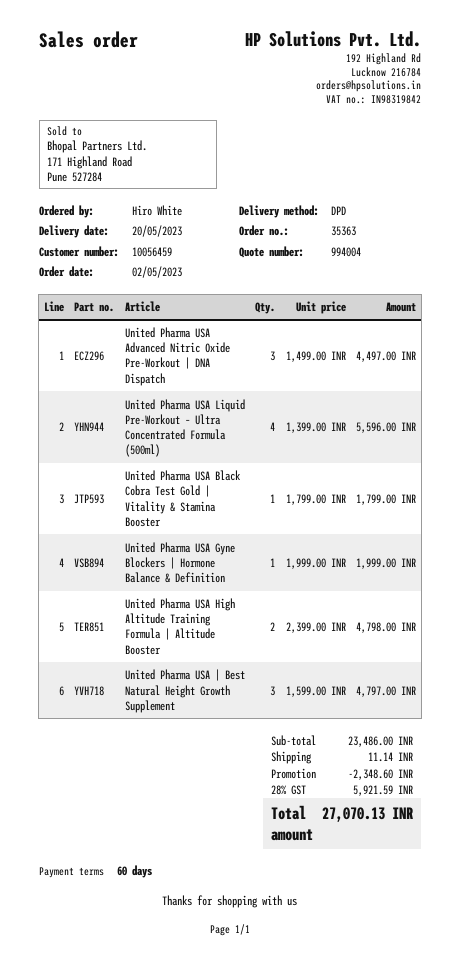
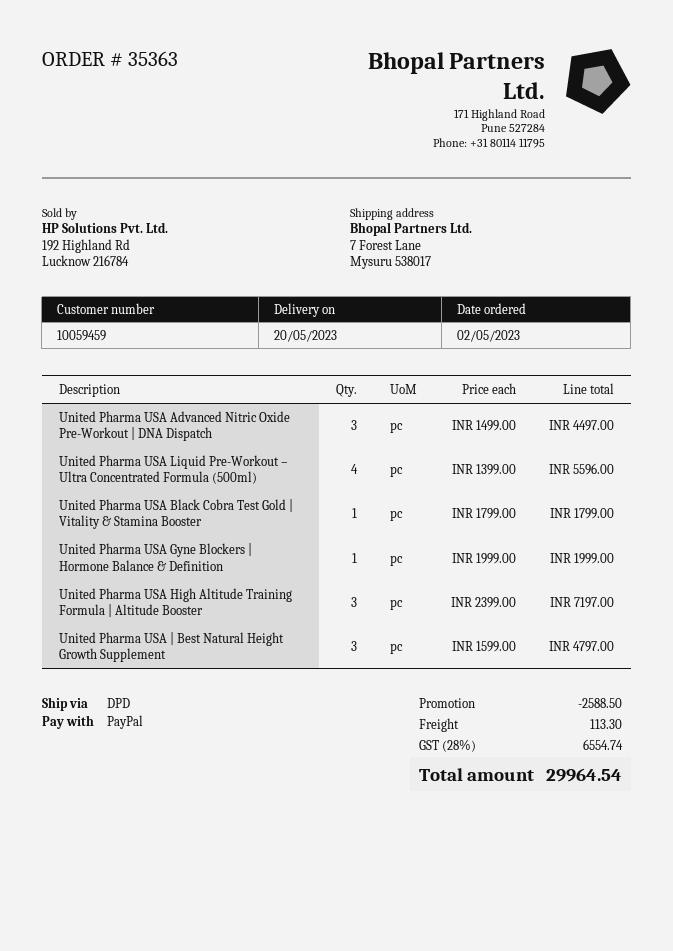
customer number: 10056459 -> 10059459
United Pharma USA High Altitude Training Formula | Altitude Booster: 2 x 2399.00 = 4798.00 -> 3 x 2399.00 = 7197.00
discount: 2348.60 -> 2588.50
shipping: 11.14 -> 113.30
tax: 28% = 5921.59 -> 28% = 6554.74
total: 27070.13 -> 29964.54

